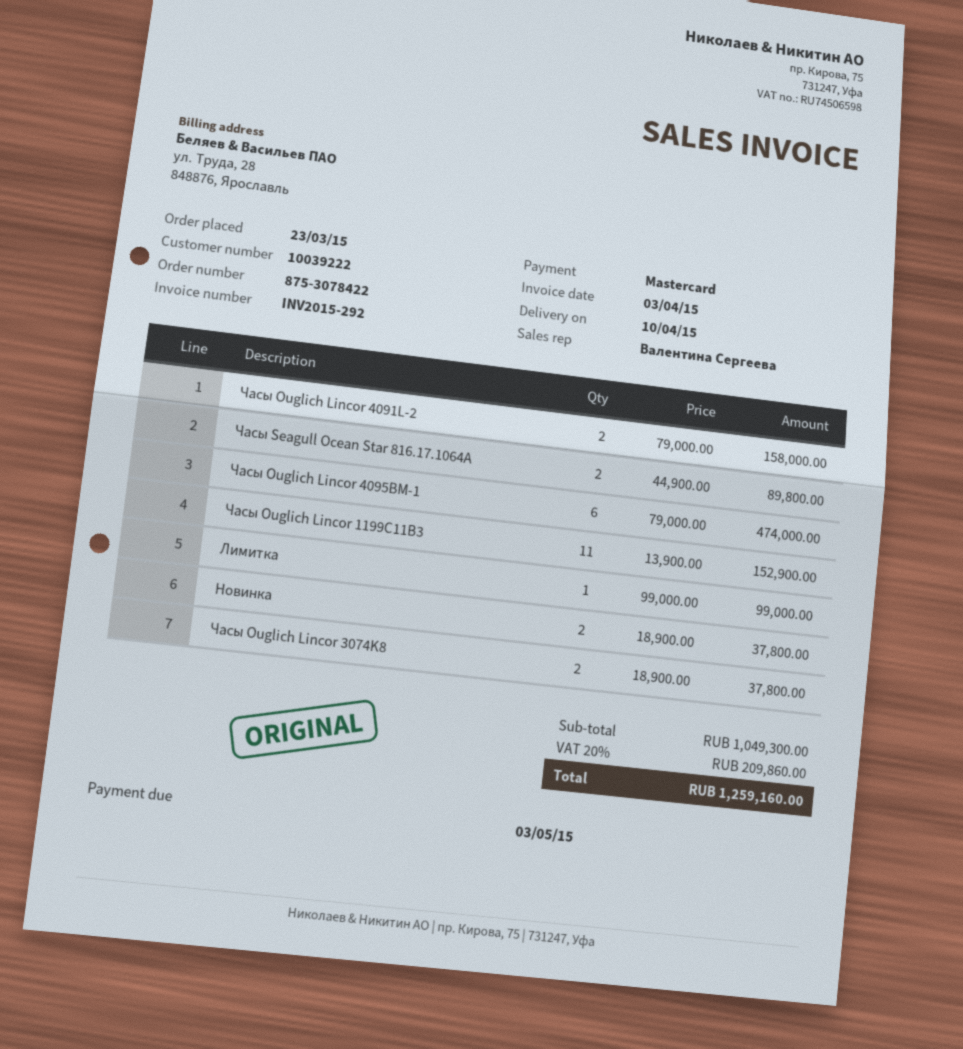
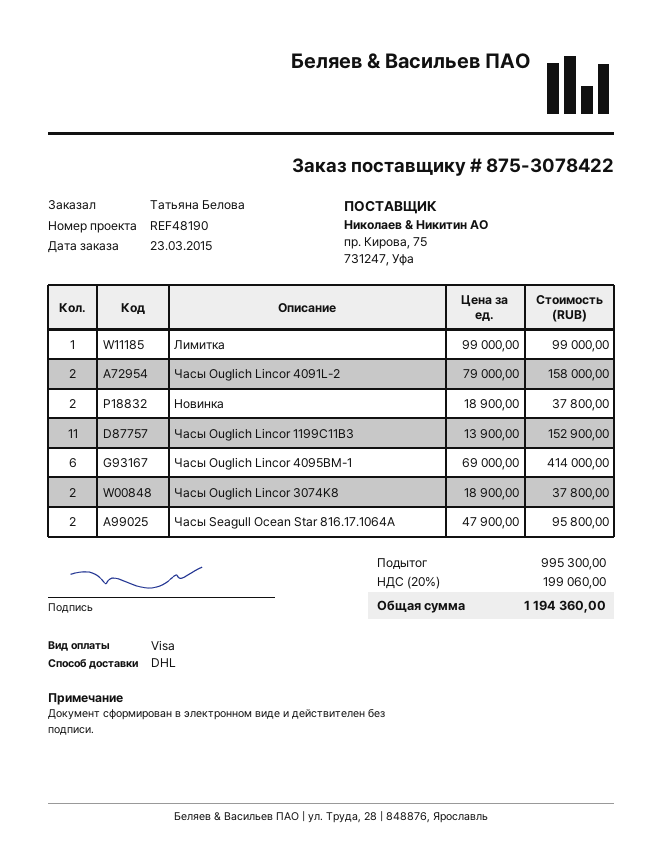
payment method: Mastercard -> Visa
Часы Seagull Ocean Star 816.17.1064A: 2 x 44900.00 = 89800.00 -> 2 x 47900.00 = 95800.00
Часы Ouglich Lincor 4095BM-1: 6 x 79000.00 = 474000.00 -> 6 x 69000.00 = 414000.00
subtotal: 1049300.00 -> 995300.00
tax: 20% = 209860.00 -> 20% = 199060.00
total: 1259160.00 -> 1194360.00

